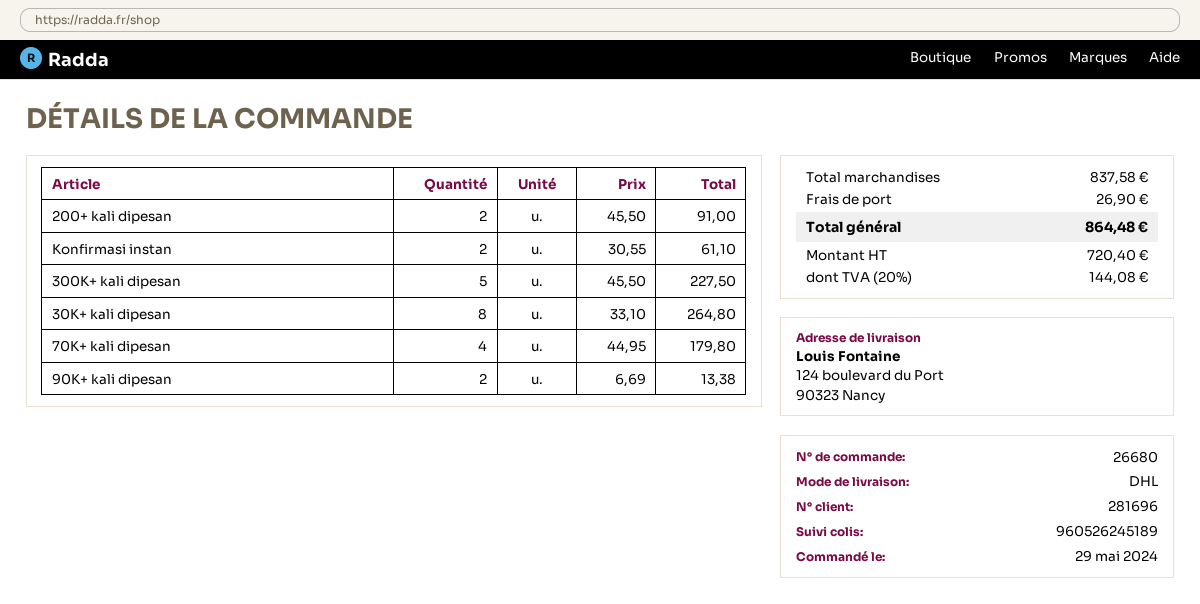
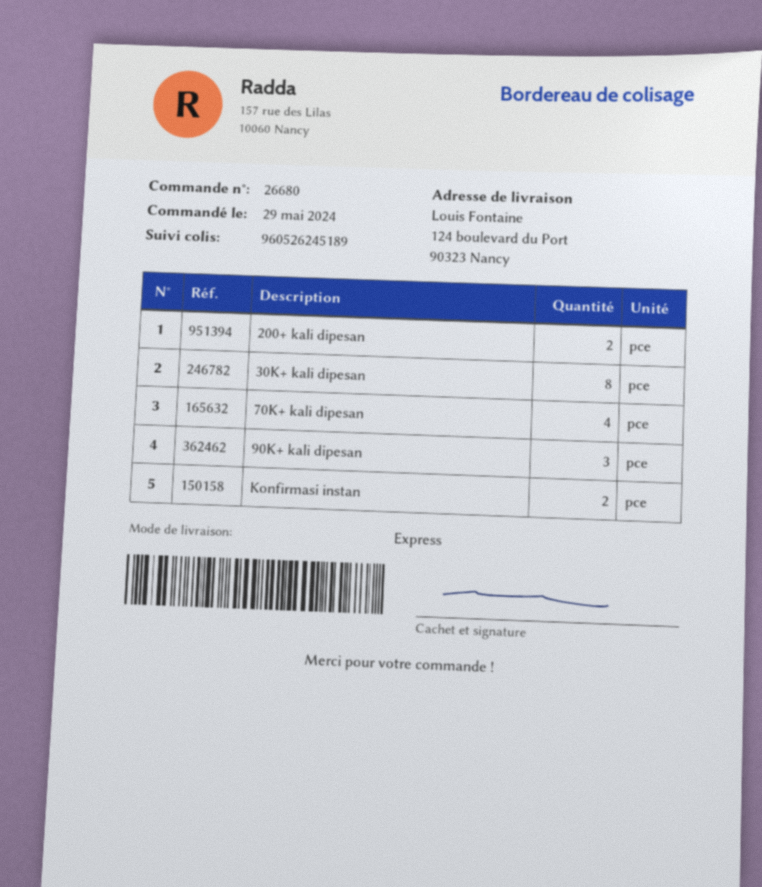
shipping method: DHL -> express
300K+ kali dipesan: 5 -> none
90K+ kali dipesan: 2 -> 3

